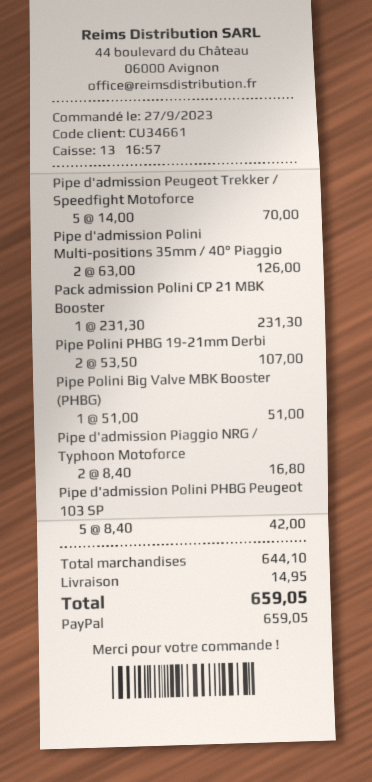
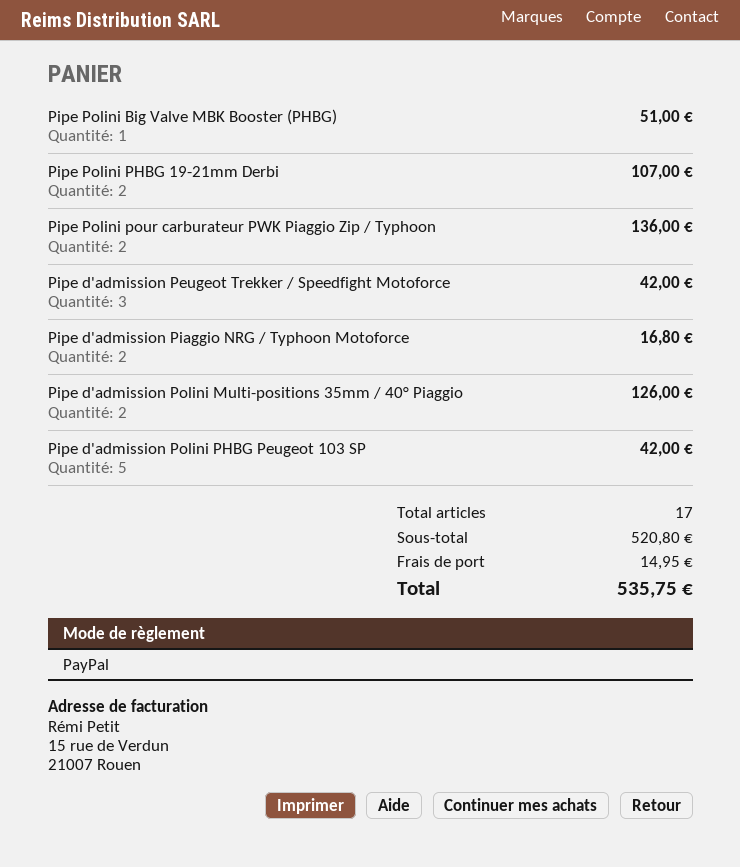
Pipe d'admission Peugeot Trekker / Speedfight Motoforce: 5 for 70.00 -> 3 for 42.00
Pack admission Polini CP 21 MBK Booster: 1 for 231.30 -> none
Pipe Polini pour carburateur PWK Piaggio Zip / Typhoon: none -> 2 for 136.00
subtotal: 644.10 -> 520.80
total: 659.05 -> 535.75

